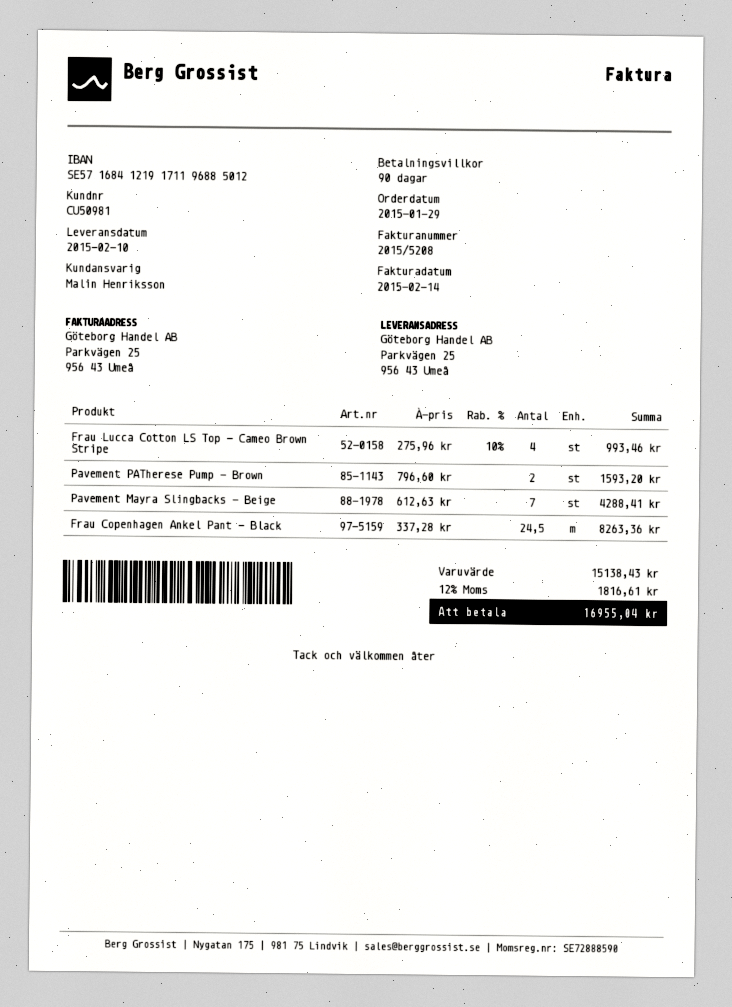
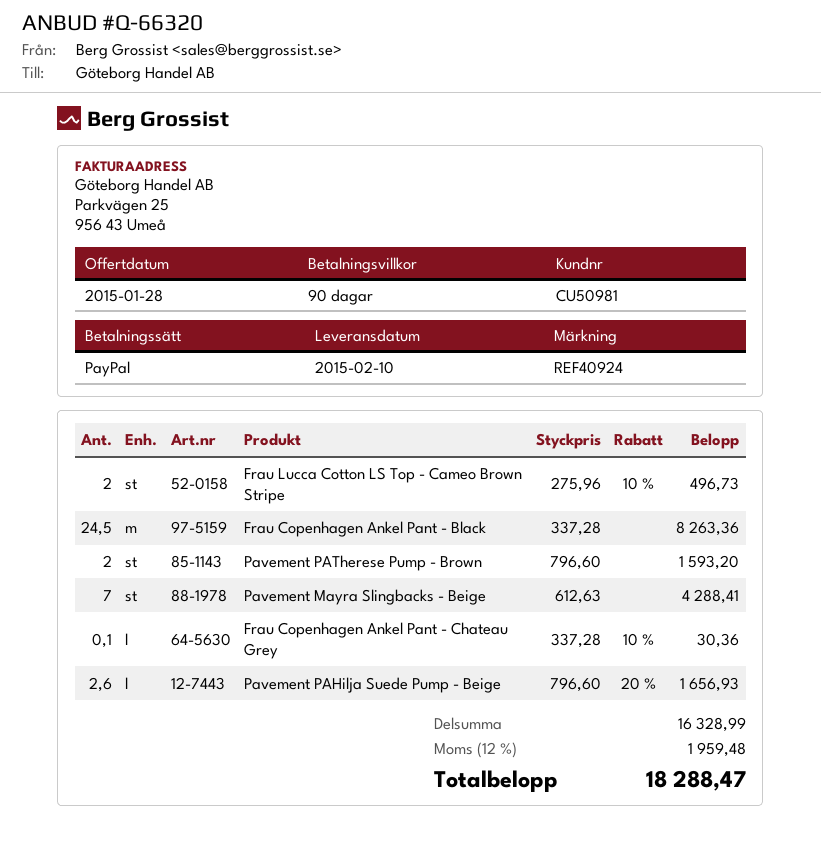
Frau Lucca Cotton LS Top - Cameo Brown Stripe: 4 x 275.96 - 10% = 993.46 -> 2 x 275.96 - 10% = 496.73
Frau Copenhagen Ankel Pant - Chateau Grey: none -> 0.1 x 337.28 - 10% = 30.36
Pavement PAHilja Suede Pump - Beige: none -> 2.6 x 796.60 - 20% = 1656.93
subtotal: 15138.43 -> 16328.99
tax: 12% = 1816.61 -> 12% = 1959.48
total: 16955.04 -> 18288.47

